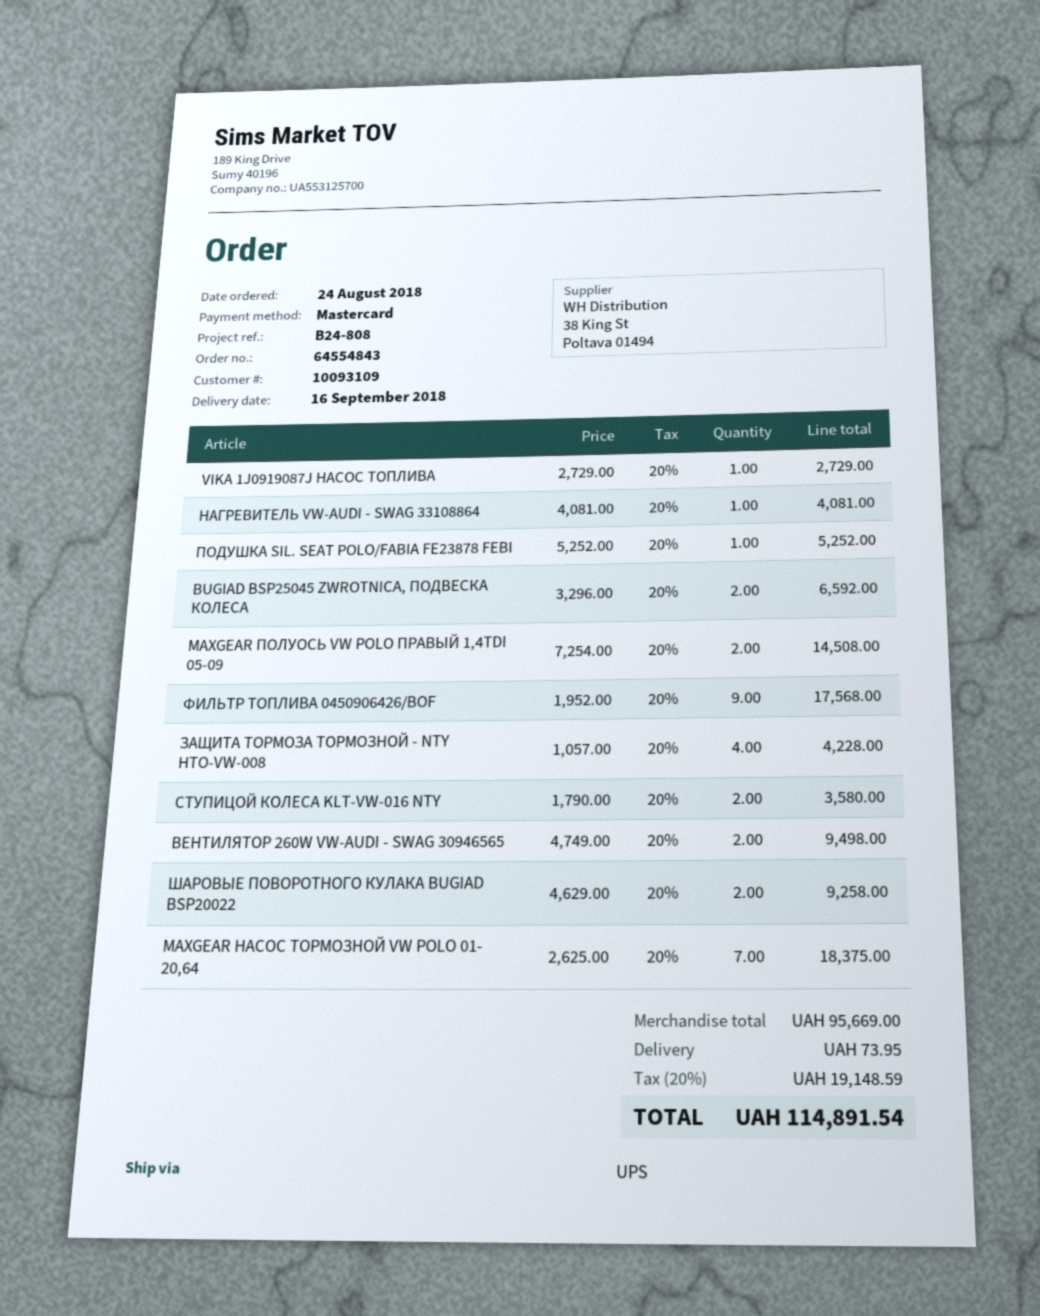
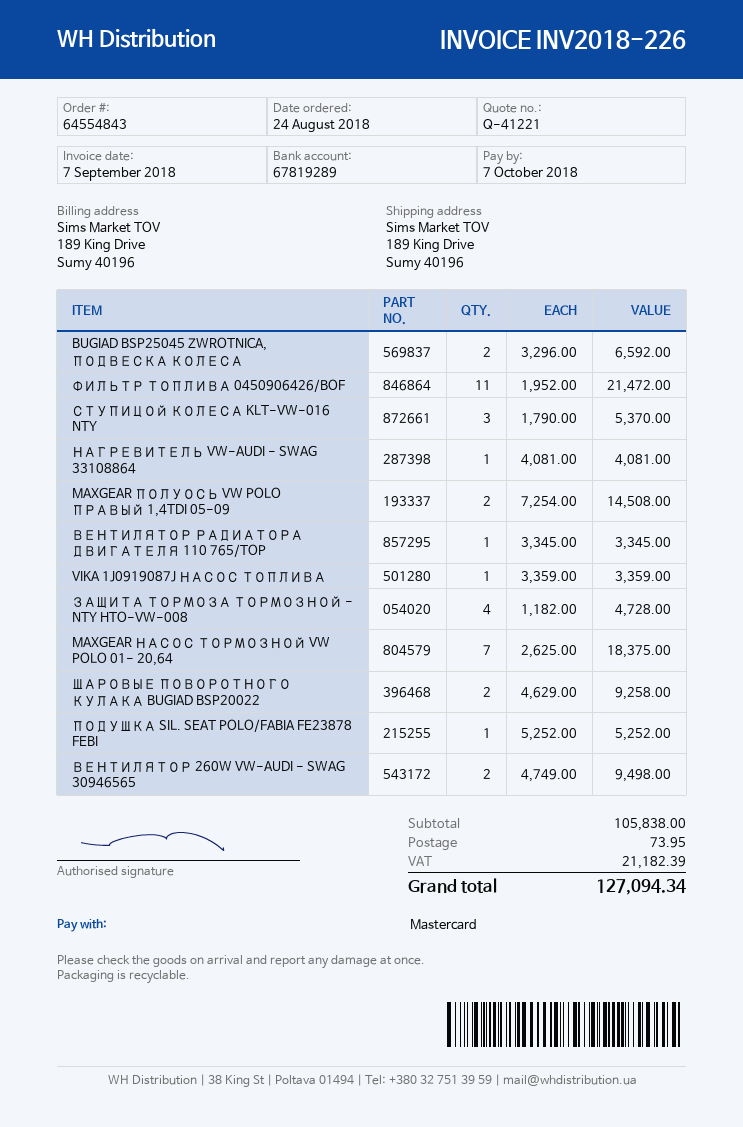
VIKA 1J0919087J НАСОС ТОПЛИВА: 1 x 2729.00 = 2729.00 -> 1 x 3359.00 = 3359.00
ФИЛЬТР ТОПЛИВА 0450906426/BOF: 9 x 1952.00 = 17568.00 -> 11 x 1952.00 = 21472.00
ЗАЩИТА ТОРМОЗА ТОРМОЗНОЙ - NTY HTO-VW-008: 4 x 1057.00 = 4228.00 -> 4 x 1182.00 = 4728.00
СТУПИЦОЙ КОЛЕСА KLT-VW-016 NTY: 2 x 1790.00 = 3580.00 -> 3 x 1790.00 = 5370.00
ВЕНТИЛЯТОР РАДИАТОРА ДВИГАТЕЛЯ 110 765/TOP: none -> 1 x 3345.00 = 3345.00
subtotal: 95669.00 -> 105838.00
tax: 19148.59 -> 21182.39
total: 114891.54 -> 127094.34

